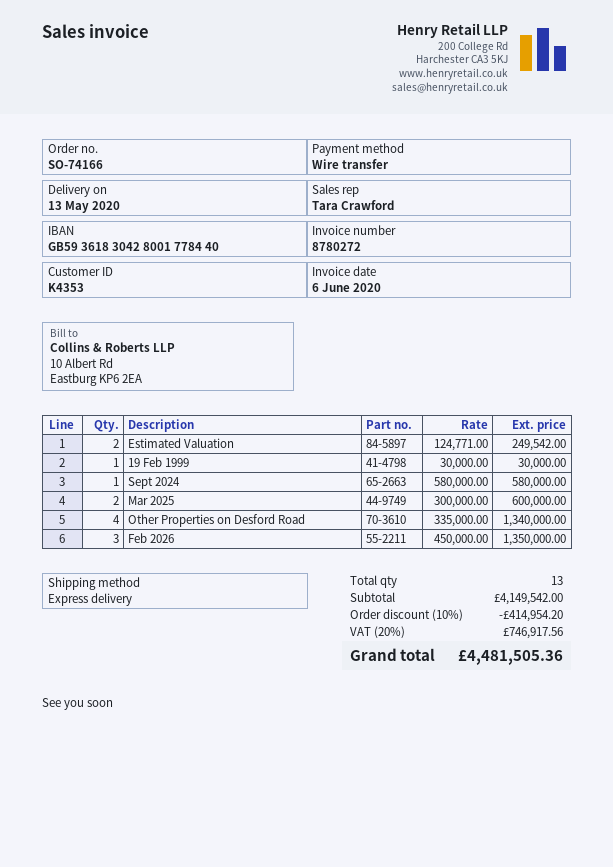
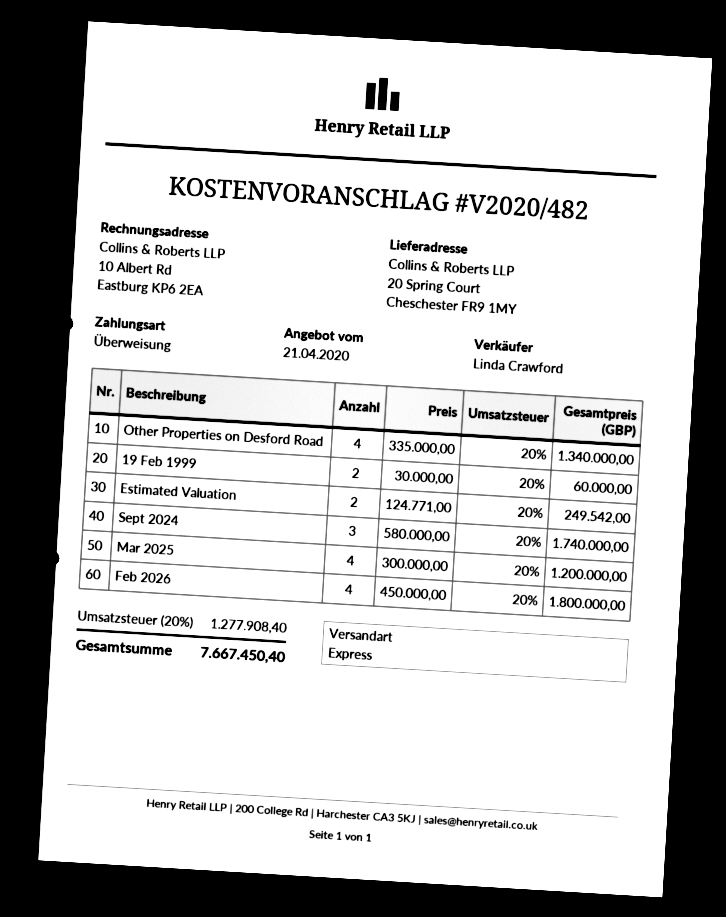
sales rep: Tara Crawford -> Linda Crawford
19 Feb 1999: 1 x 30000.00 = 30000.00 -> 2 x 30000.00 = 60000.00
Sept 2024: 1 x 580000.00 = 580000.00 -> 3 x 580000.00 = 1740000.00
Mar 2025: 2 x 300000.00 = 600000.00 -> 4 x 300000.00 = 1200000.00
Feb 2026: 3 x 450000.00 = 1350000.00 -> 4 x 450000.00 = 1800000.00
discount: 10% = 414954.20 -> none
tax: 20% = 746917.56 -> 20% = 1277908.40
total: 4481505.36 -> 7667450.40

